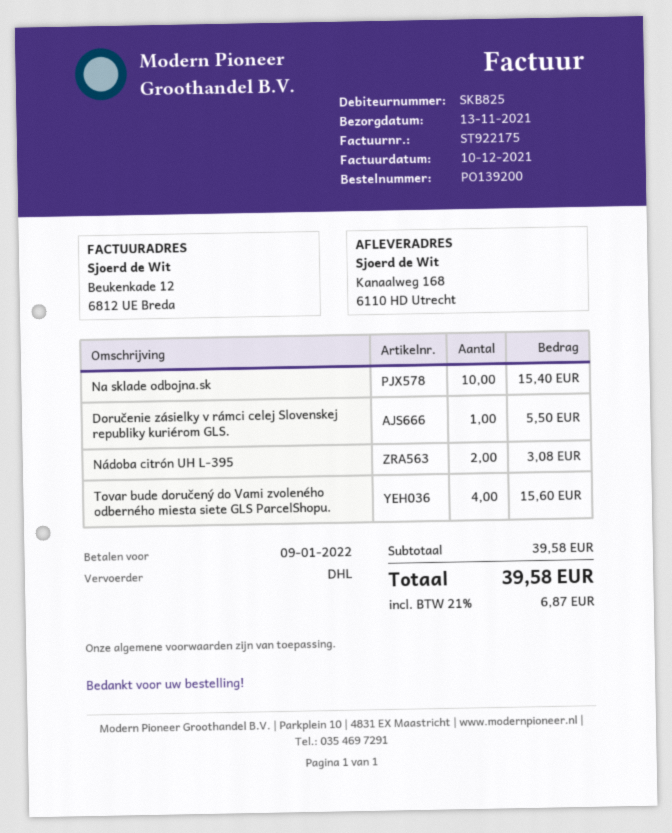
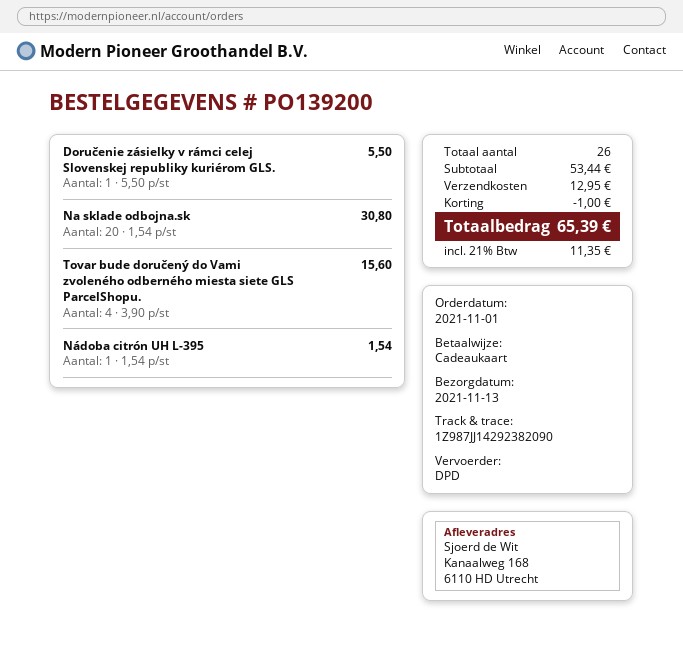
shipping method: DHL -> DPD
Na sklade odbojna.sk: 10 for 15.40 -> 20 for 30.80
Nádoba citrón UH L-395: 2 for 3.08 -> 1 for 1.54
subtotal: 39.58 -> 53.44
discount: none -> 1.00
shipping: none -> 12.95
tax: 21% = 6.87 -> 21% = 11.35
total: 39.58 -> 65.39

